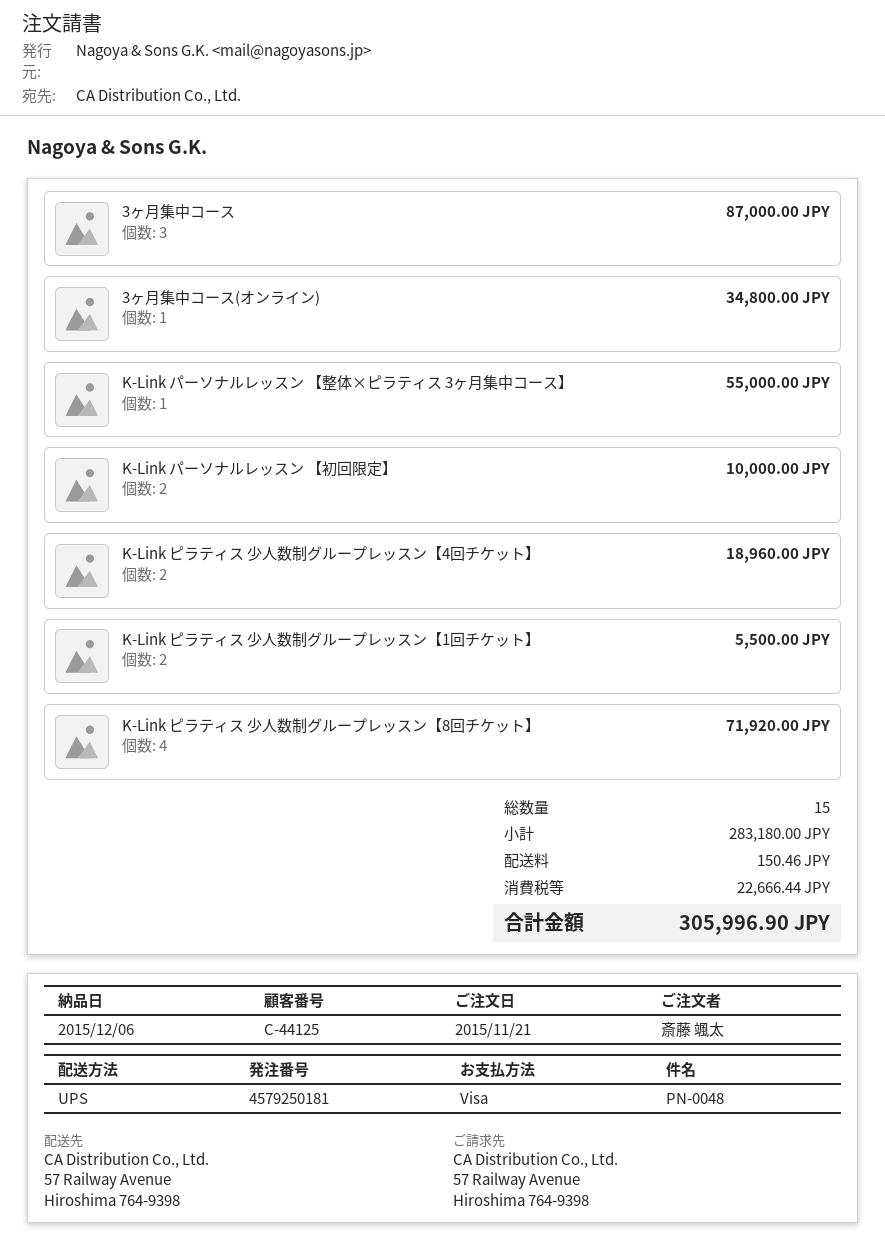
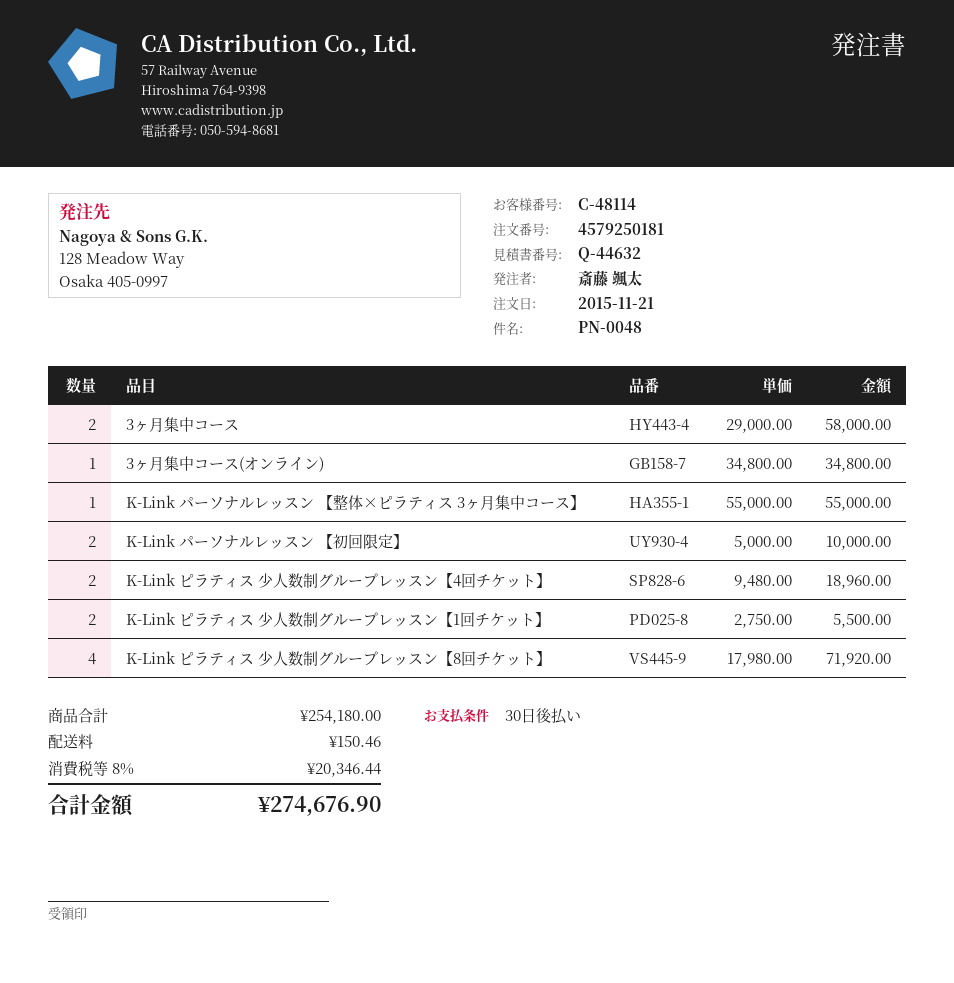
customer number: C-44125 -> C-48114
3ヶ月集中コース: 3 for 87000.00 -> 2 for 58000.00
subtotal: 283180.00 -> 254180.00
tax: 22666.44 -> 20346.44
total: 305996.90 -> 274676.90

